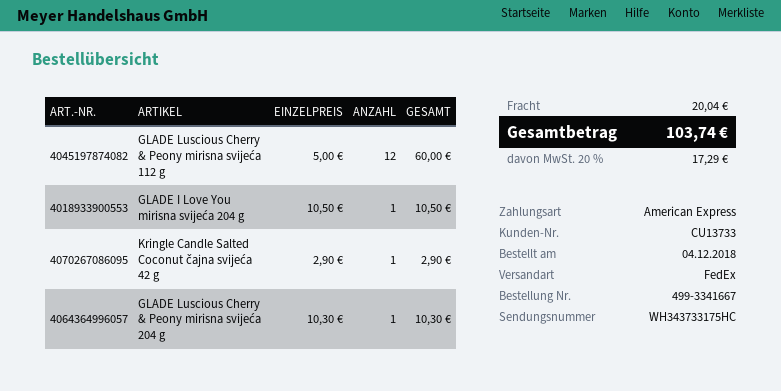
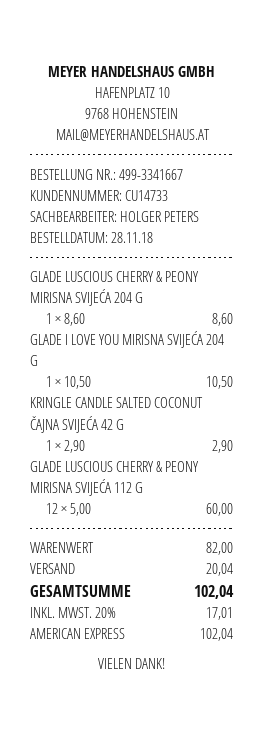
order date: 2018-12-04 -> 2018-11-28
customer number: CU13733 -> CU14733
GLADE Luscious Cherry & Peony mirisna svijeća 204 g: 1 x 10.30 = 10.30 -> 1 x 8.60 = 8.60
tax: 20% = 17.29 -> 20% = 17.01
total: 103.74 -> 102.04

